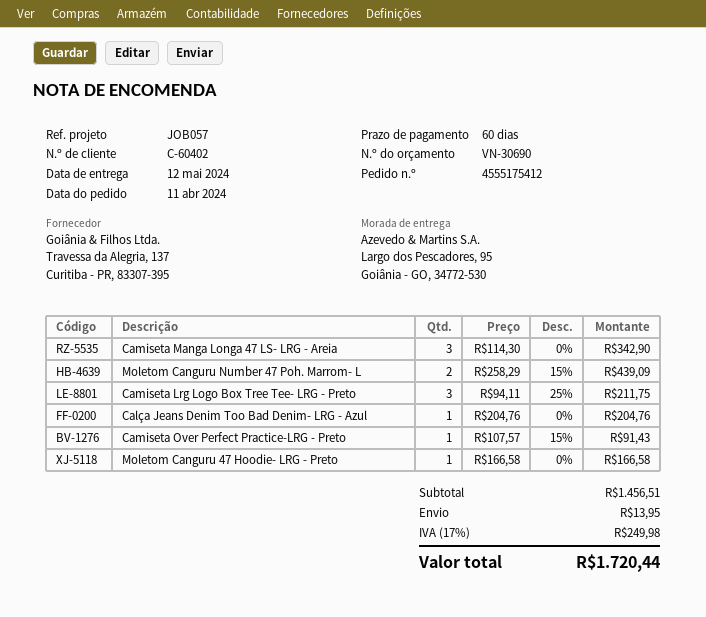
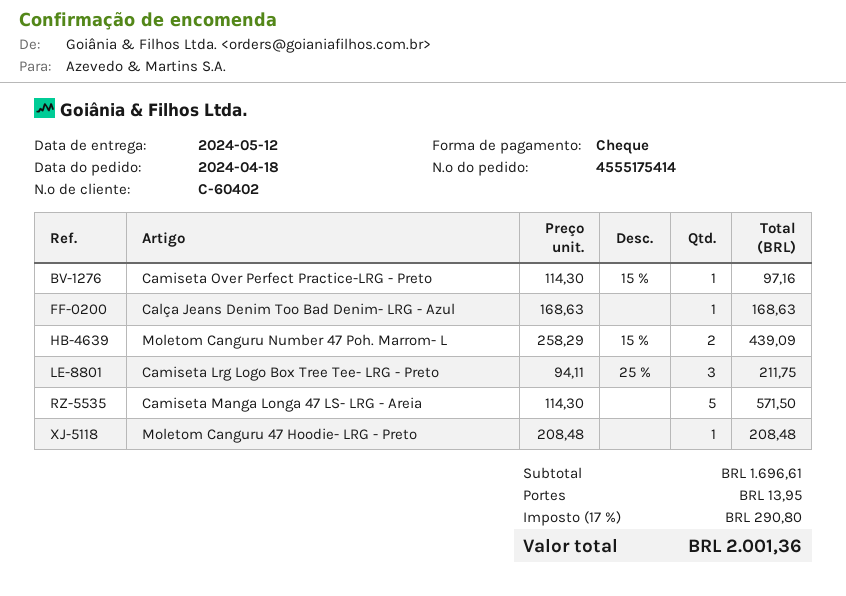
order number: 4555175412 -> 4555175414
order date: 2024-04-11 -> 2024-04-18
Camiseta Manga Longa 47 LS- LRG - Areia: 3 x 114.30 = 342.90 -> 5 x 114.30 = 571.50
Calça Jeans Denim Too Bad Denim- LRG - Azul: 1 x 204.76 = 204.76 -> 1 x 168.63 = 168.63
Camiseta Over Perfect Practice-LRG - Preto: 1 x 107.57 - 15% = 91.43 -> 1 x 114.30 - 15% = 97.16
Moletom Canguru 47 Hoodie- LRG - Preto: 1 x 166.58 = 166.58 -> 1 x 208.48 = 208.48
subtotal: 1456.51 -> 1696.61
tax: 17% = 249.98 -> 17% = 290.80
total: 1720.44 -> 2001.36

